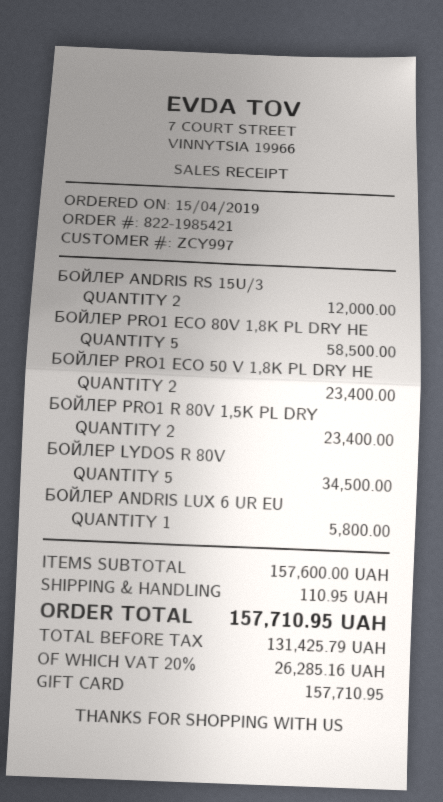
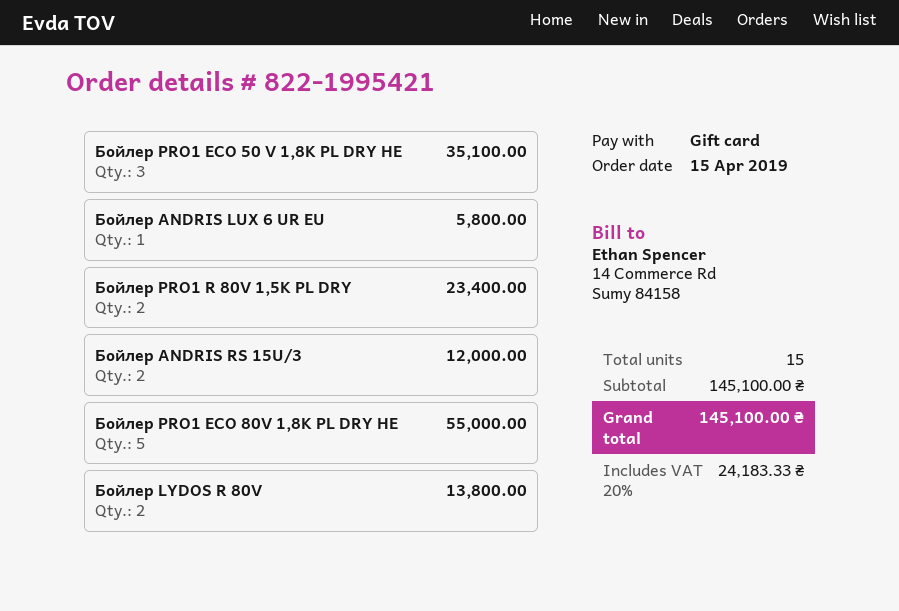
order number: 822-1985421 -> 822-1995421
БОЙЛЕР PRO1 ECO 80V 1,8K PL DRY HE: 5 for 58500.00 -> 5 for 55000.00
БОЙЛЕР PRO1 ECO 50 V 1,8K PL DRY HE: 2 for 23400.00 -> 3 for 35100.00
БОЙЛЕР LYDOS R 80V: 5 for 34500.00 -> 2 for 13800.00
subtotal: 157600.00 -> 145100.00
shipping: 110.95 -> none
tax: 20% = 26285.16 -> 20% = 24183.33
total: 157710.95 -> 145100.00

